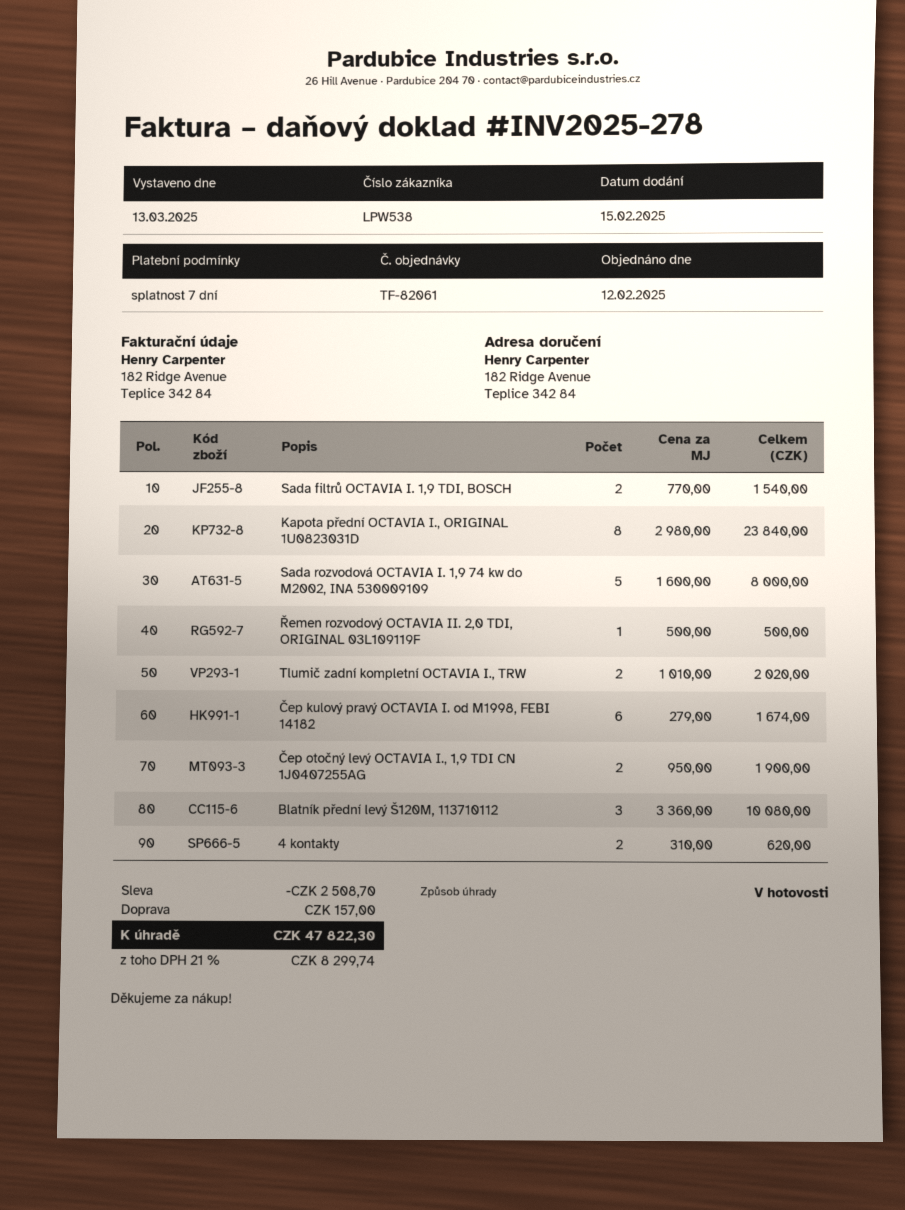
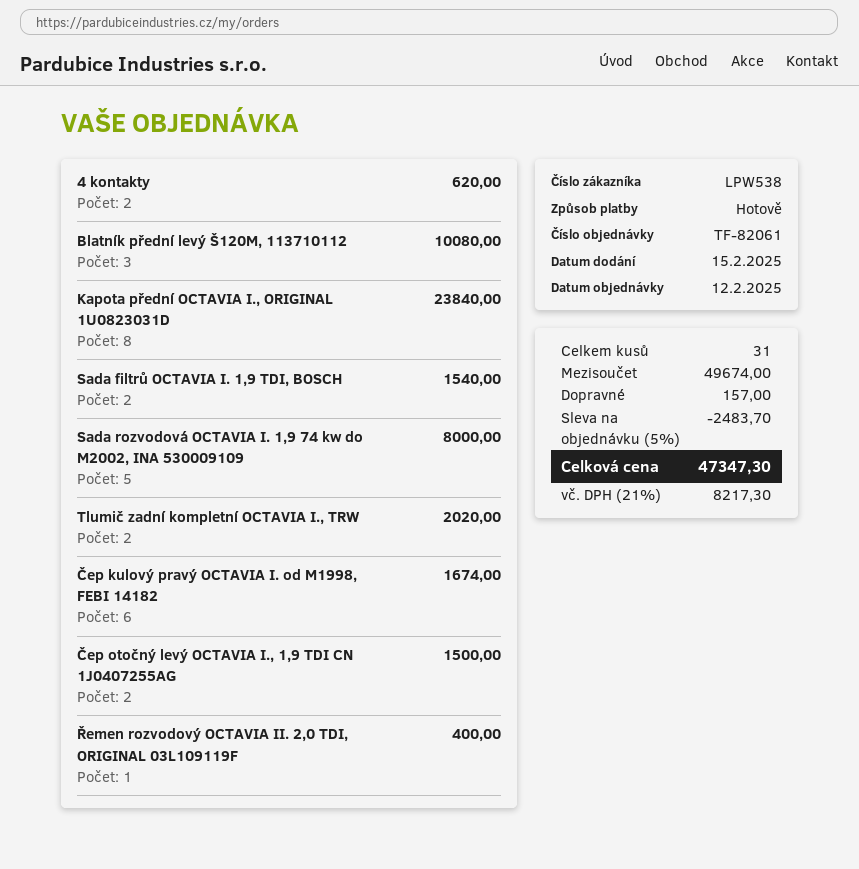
Řemen rozvodový OCTAVIA II. 2,0 TDI, ORIGINAL 03L109119F: 1 for 500.00 -> 1 for 400.00
Čep otočný levý OCTAVIA I., 1,9 TDI CN 1J0407255AG: 2 for 1900.00 -> 2 for 1500.00
discount: 2508.70 -> 2483.70
tax: 21% = 8299.74 -> 21% = 8217.30
total: 47822.30 -> 47347.30

